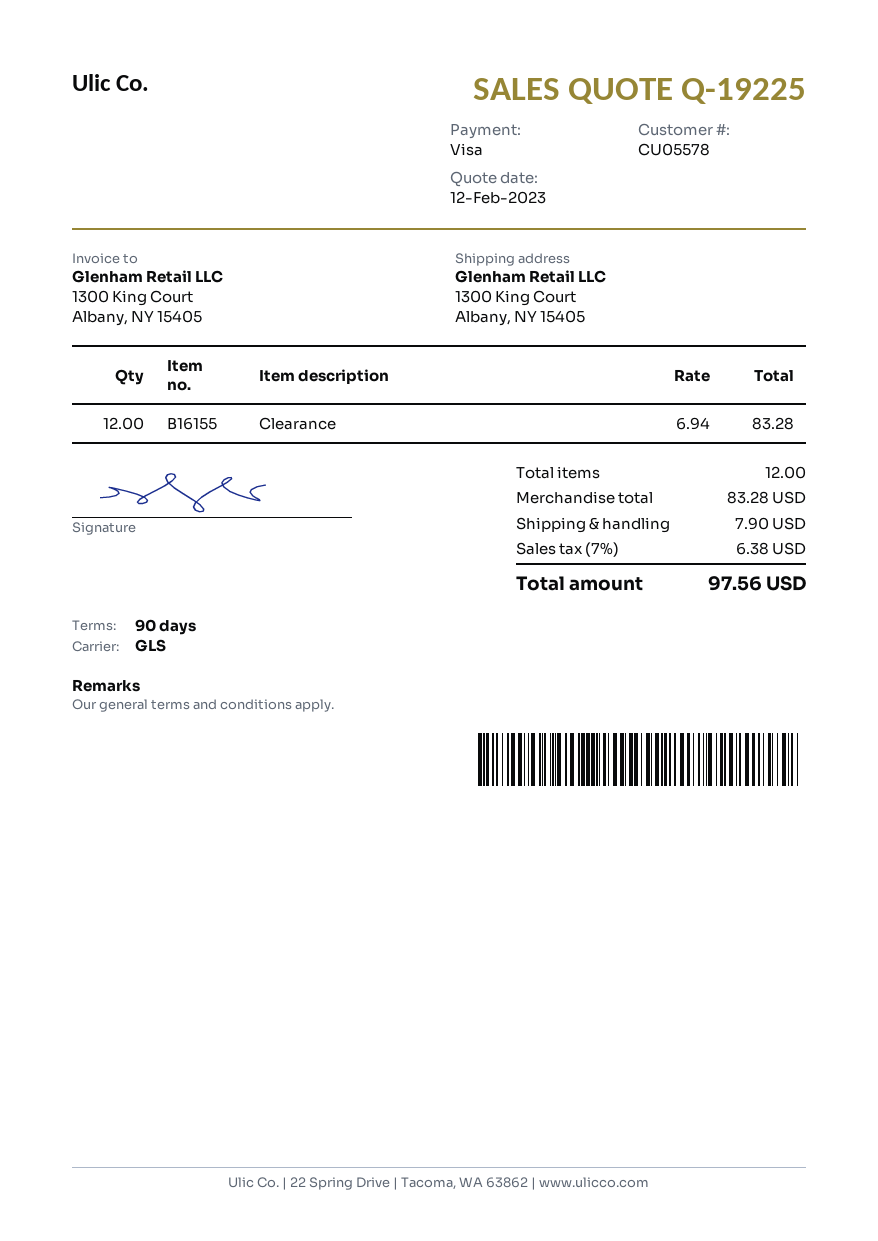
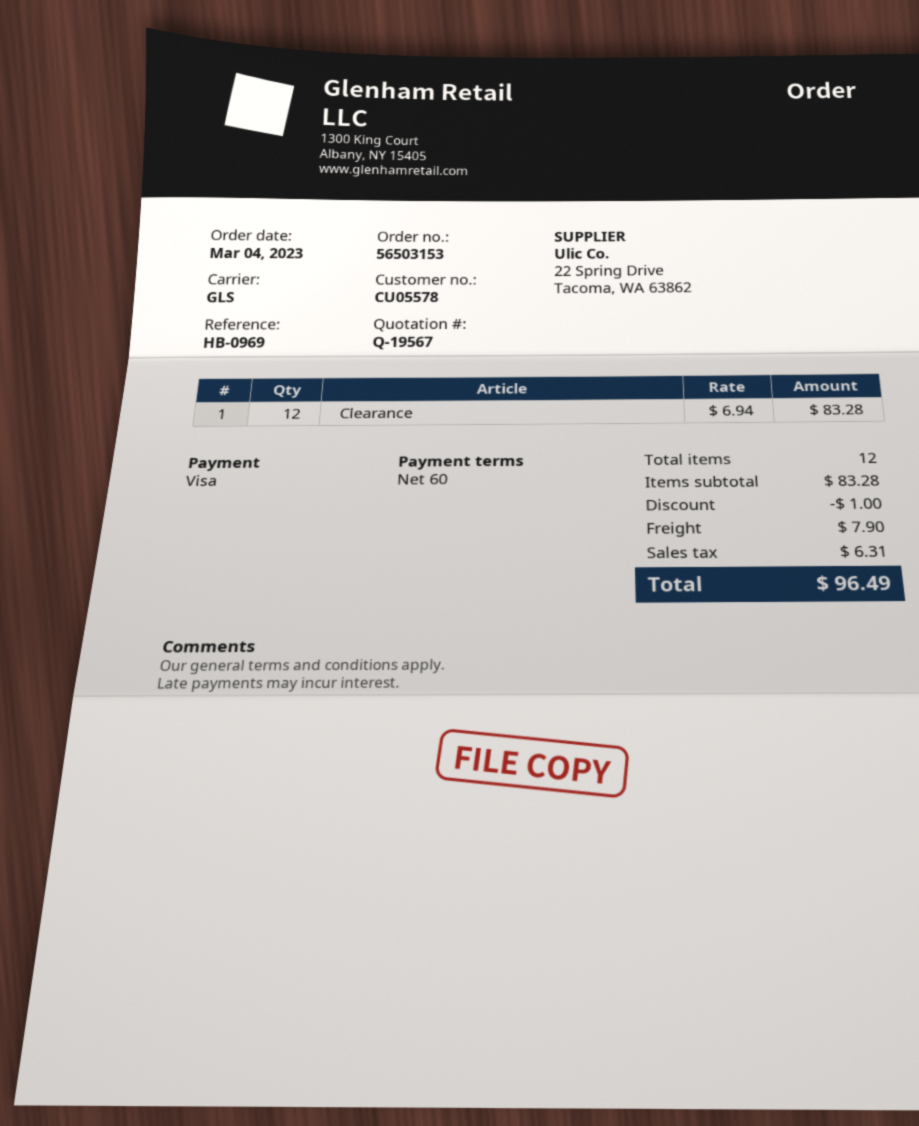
quote number: Q-19225 -> Q-19567
payment terms: 90 days -> 60 days
discount: none -> 1.00
tax: 6.38 -> 6.31
total: 97.56 -> 96.49

